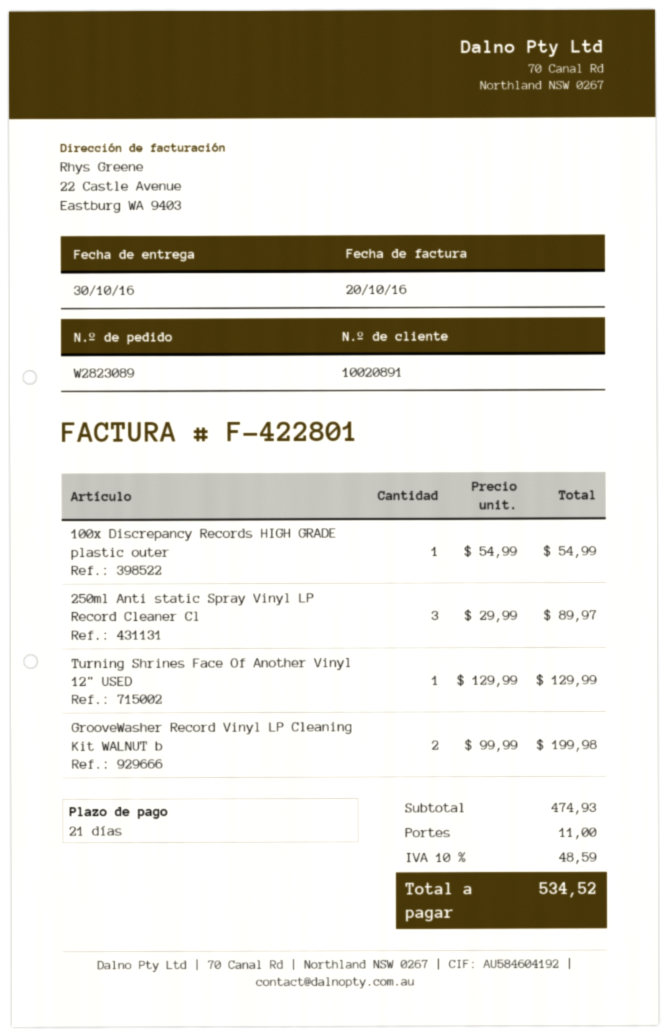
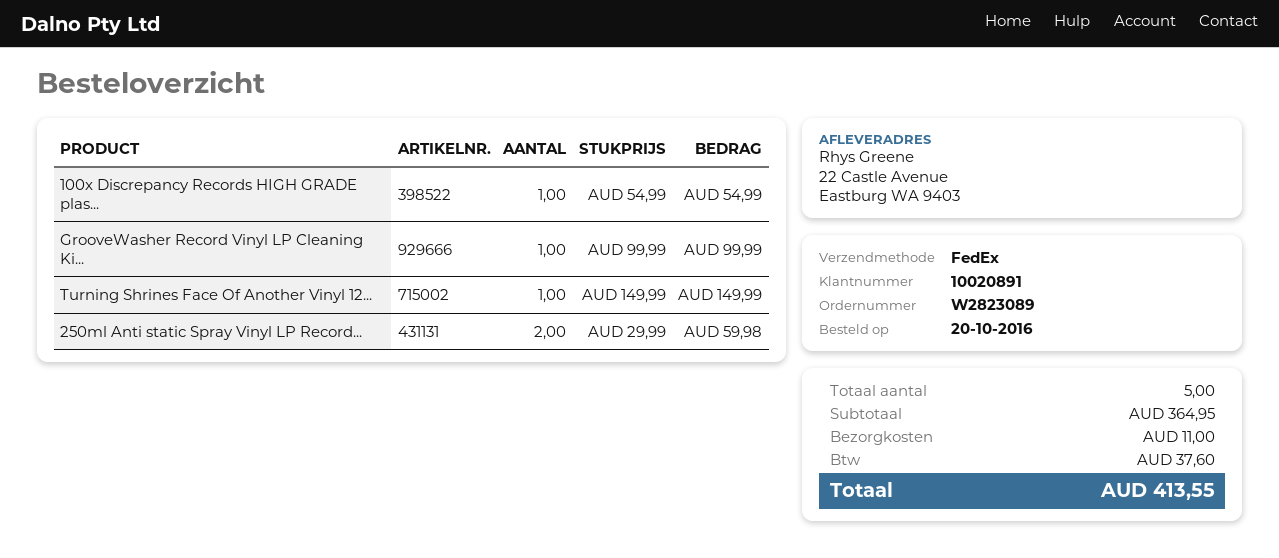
250ml Anti static Spray Vinyl LP Record Cleaner Cl: 3 x 29.99 = 89.97 -> 2 x 29.99 = 59.98
Turning Shrines Face Of Another Vinyl 12" USED: 1 x 129.99 = 129.99 -> 1 x 149.99 = 149.99
GrooveWasher Record Vinyl LP Cleaning Kit WALNUT b: 2 x 99.99 = 199.98 -> 1 x 99.99 = 99.99
subtotal: 474.93 -> 364.95
tax: 48.59 -> 37.60
total: 534.52 -> 413.55

